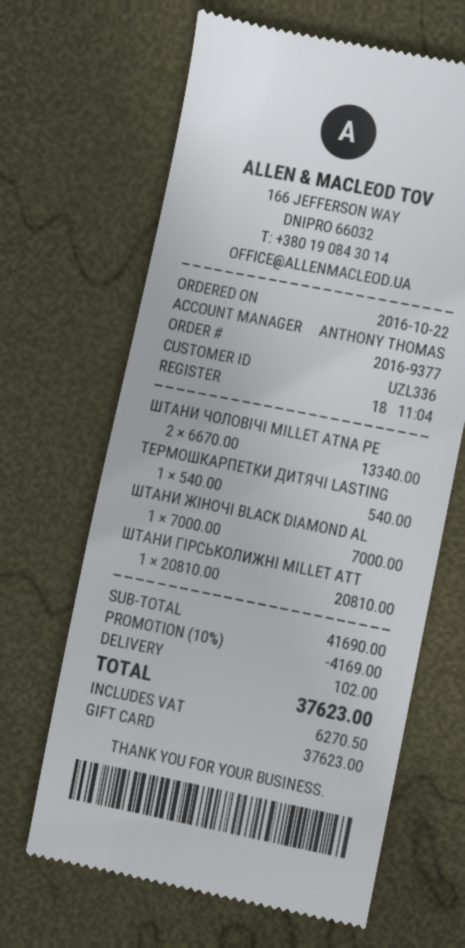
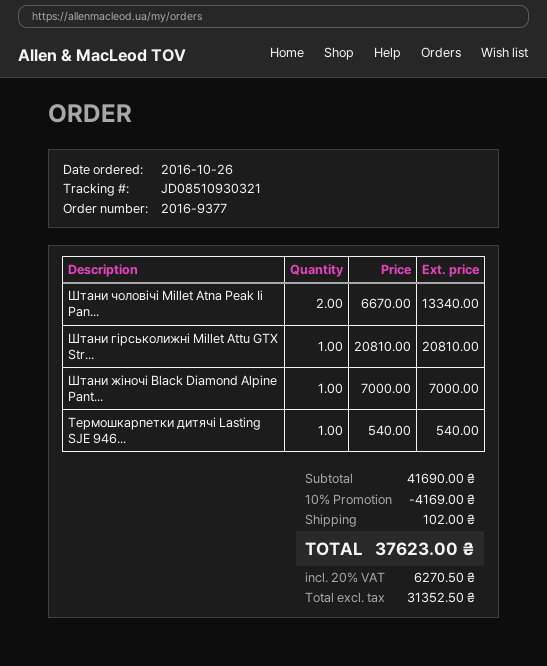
order date: 2016-10-22 -> 2016-10-26

